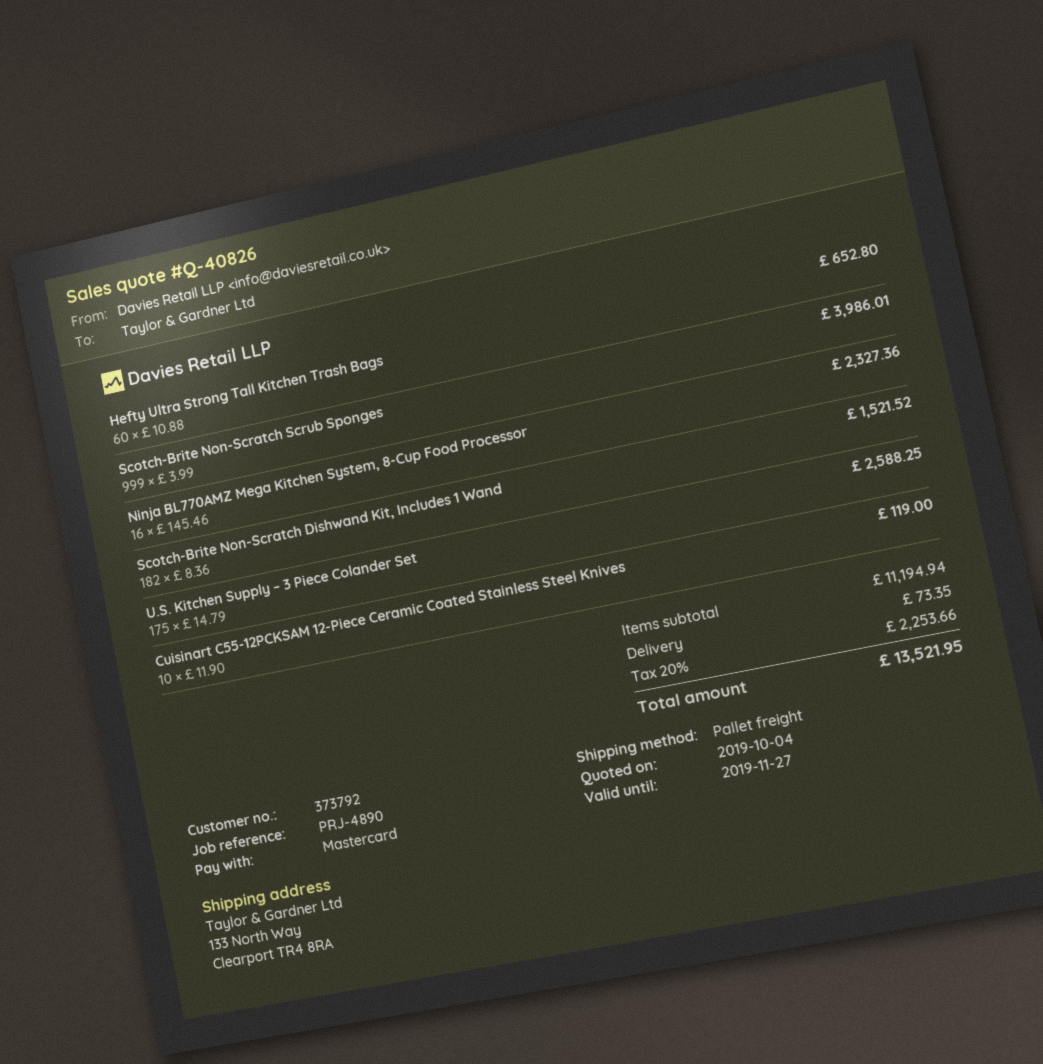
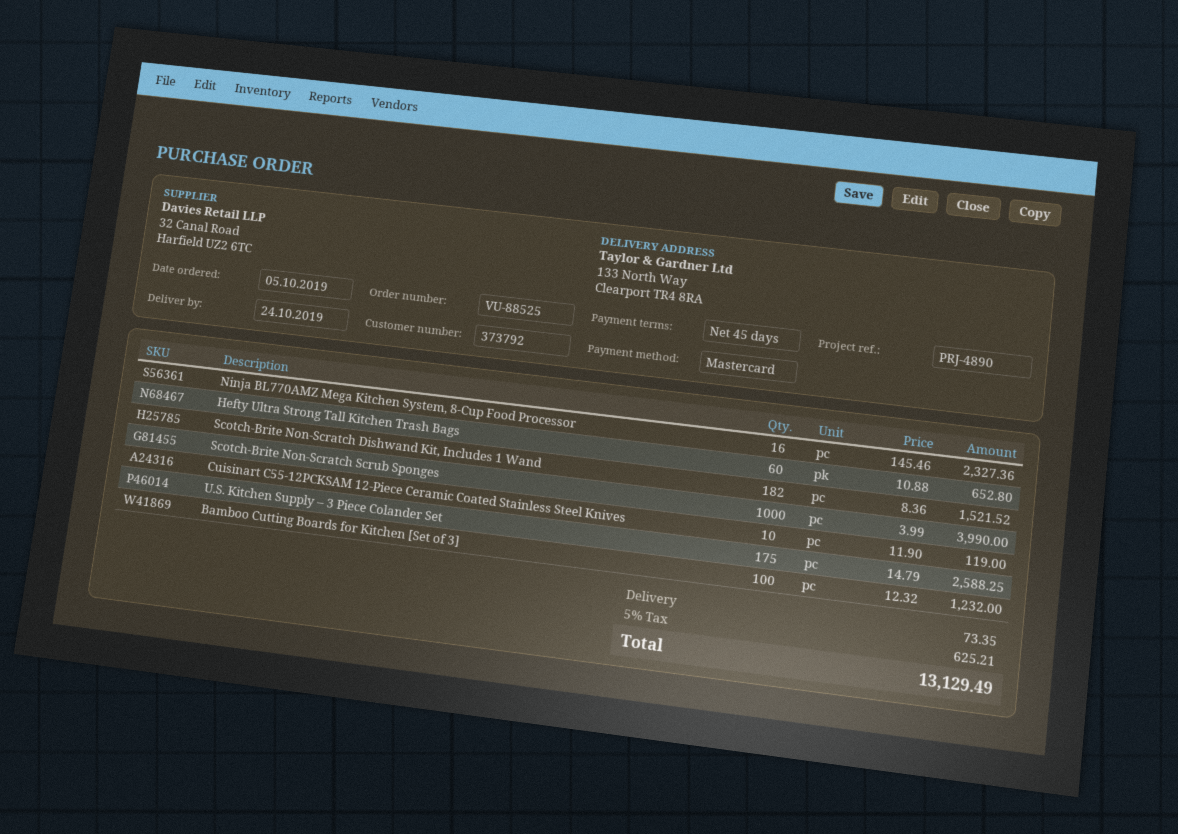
Scotch-Brite Non-Scratch Scrub Sponges: 999 x 3.99 = 3986.01 -> 1000 x 3.99 = 3990.00
Bamboo Cutting Boards for Kitchen [Set of 3]: none -> 100 x 12.32 = 1232.00
tax: 20% = 2253.66 -> 5% = 625.21
total: 13521.95 -> 13129.49

